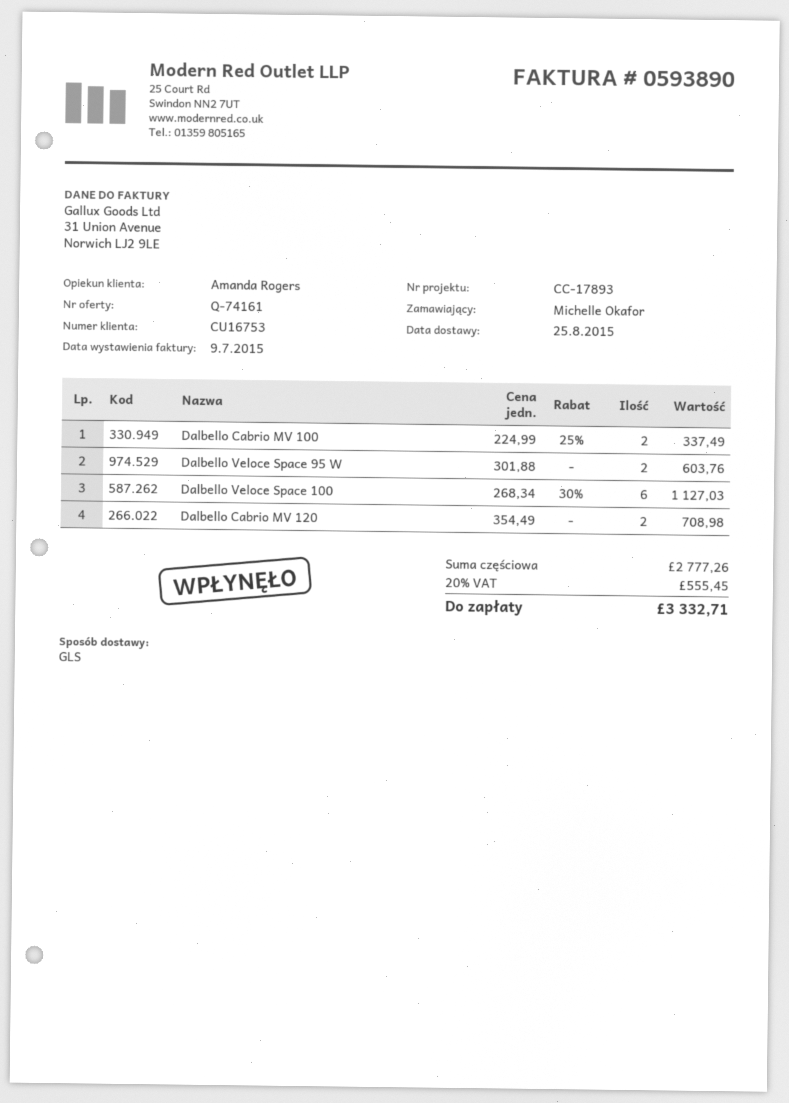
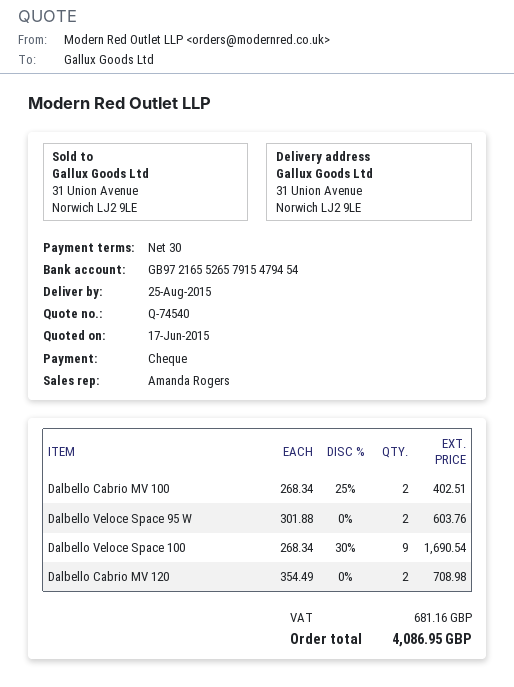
quote number: Q-74161 -> Q-74540
Dalbello Cabrio MV 100: 2 x 224.99 - 25% = 337.49 -> 2 x 268.34 - 25% = 402.51
Dalbello Veloce Space 100: 6 x 268.34 - 30% = 1127.03 -> 9 x 268.34 - 30% = 1690.54
tax: 555.45 -> 681.16
total: 3332.71 -> 4086.95

